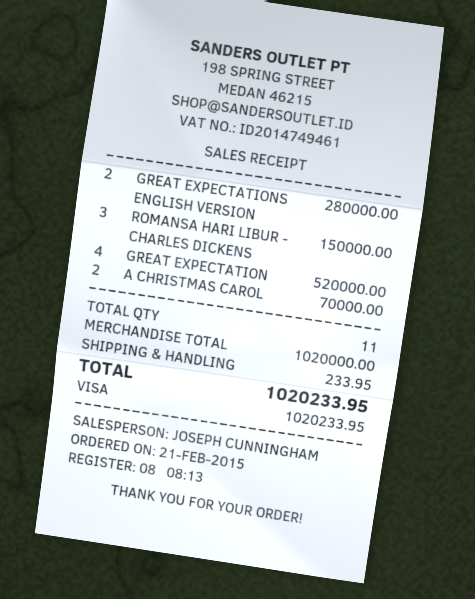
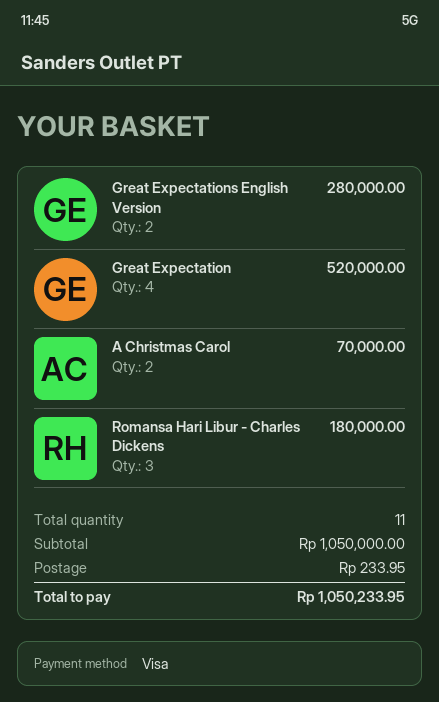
ROMANSA HARI LIBUR - CHARLES DICKENS: 3 for 150000.00 -> 3 for 180000.00
subtotal: 1020000.00 -> 1050000.00
total: 1020233.95 -> 1050233.95

